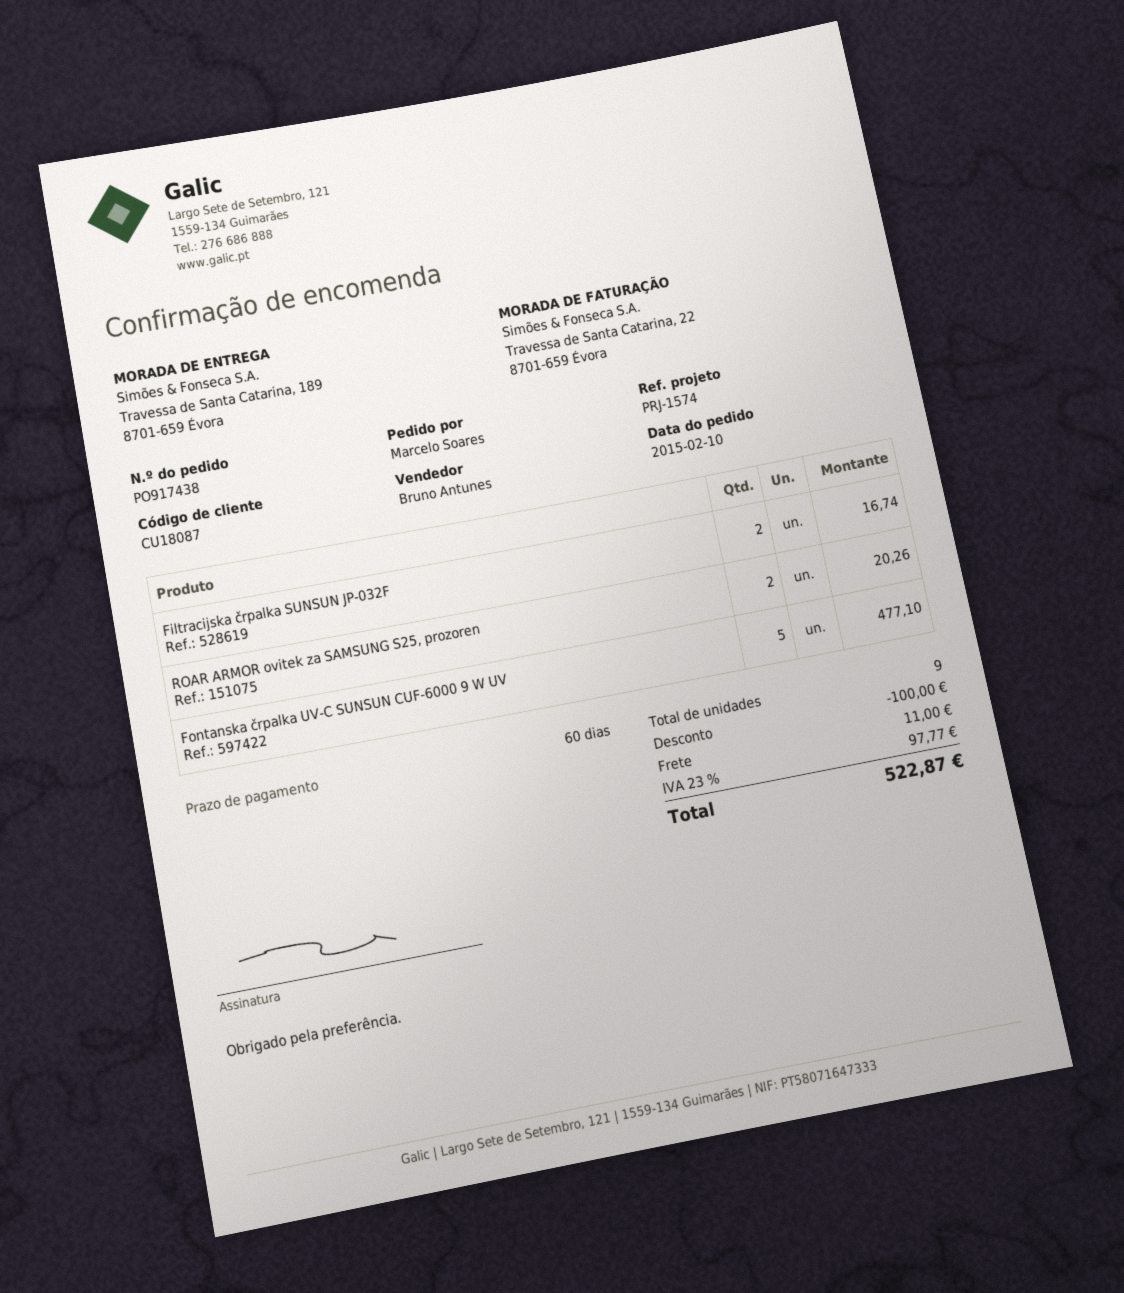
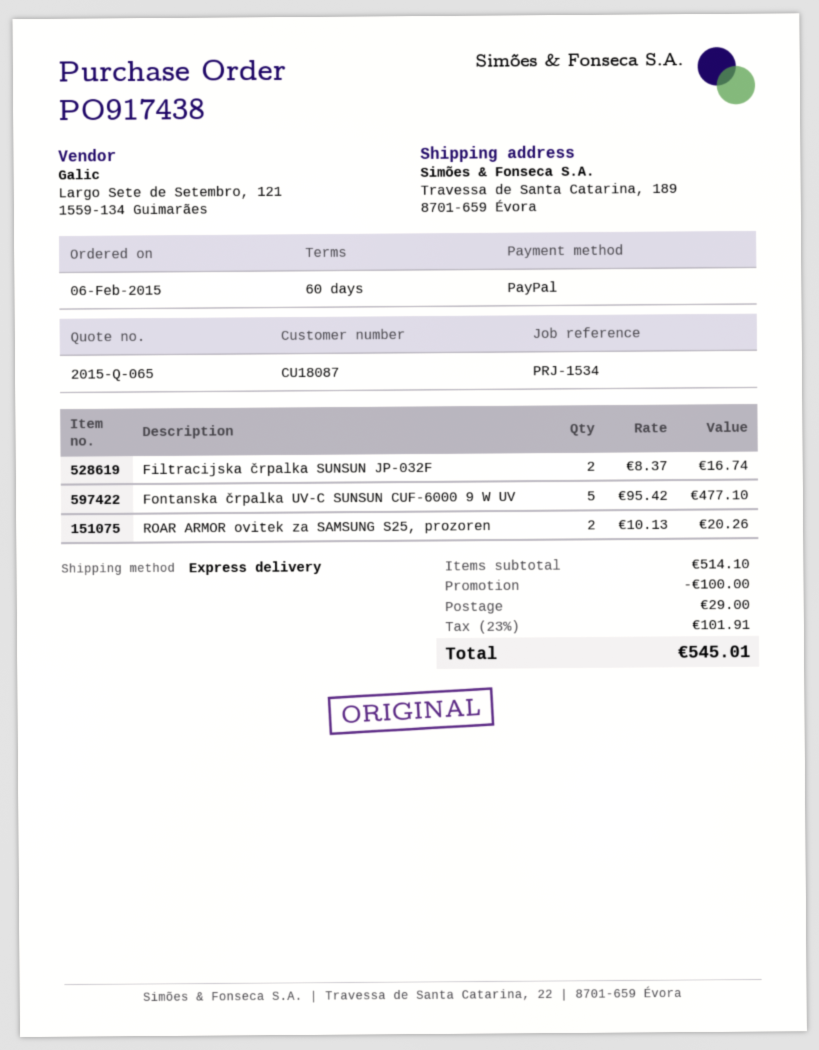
order date: 2015-02-10 -> 2015-02-06
reference: PRJ-1574 -> PRJ-1534
shipping: 11.00 -> 29.00
tax: 23% = 97.77 -> 23% = 101.91
total: 522.87 -> 545.01

